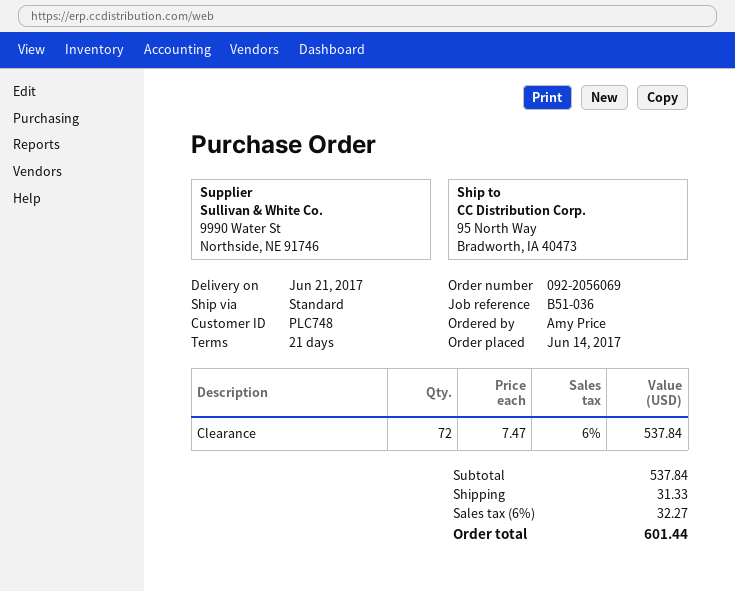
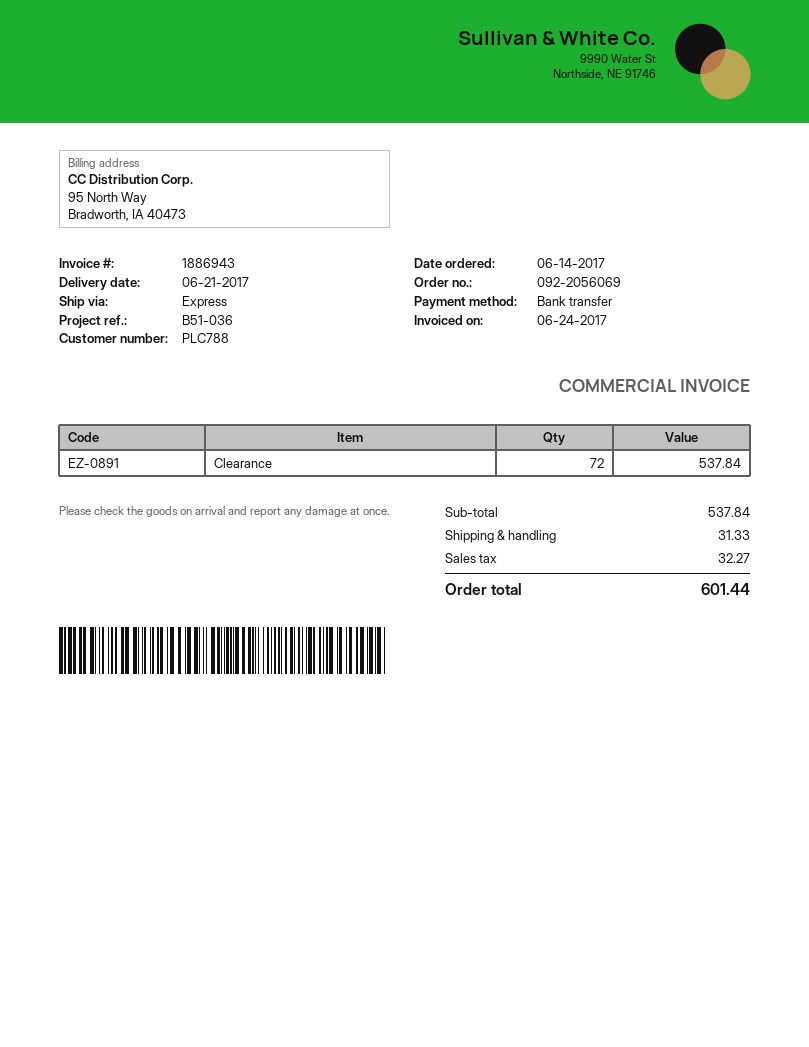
customer number: PLC748 -> PLC788
shipping method: standard -> express

